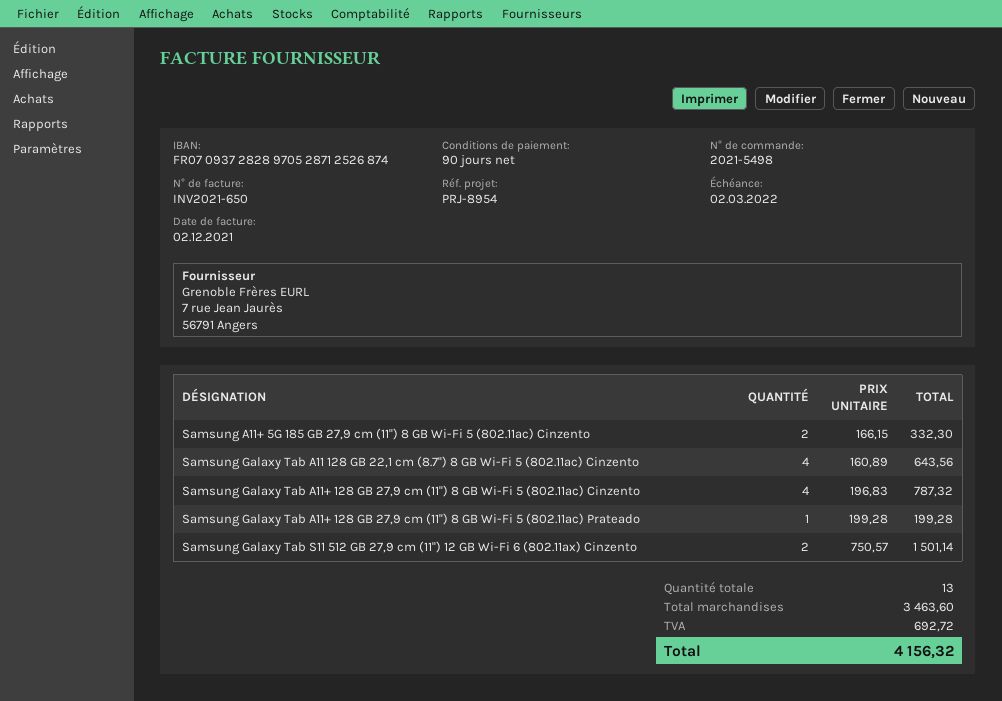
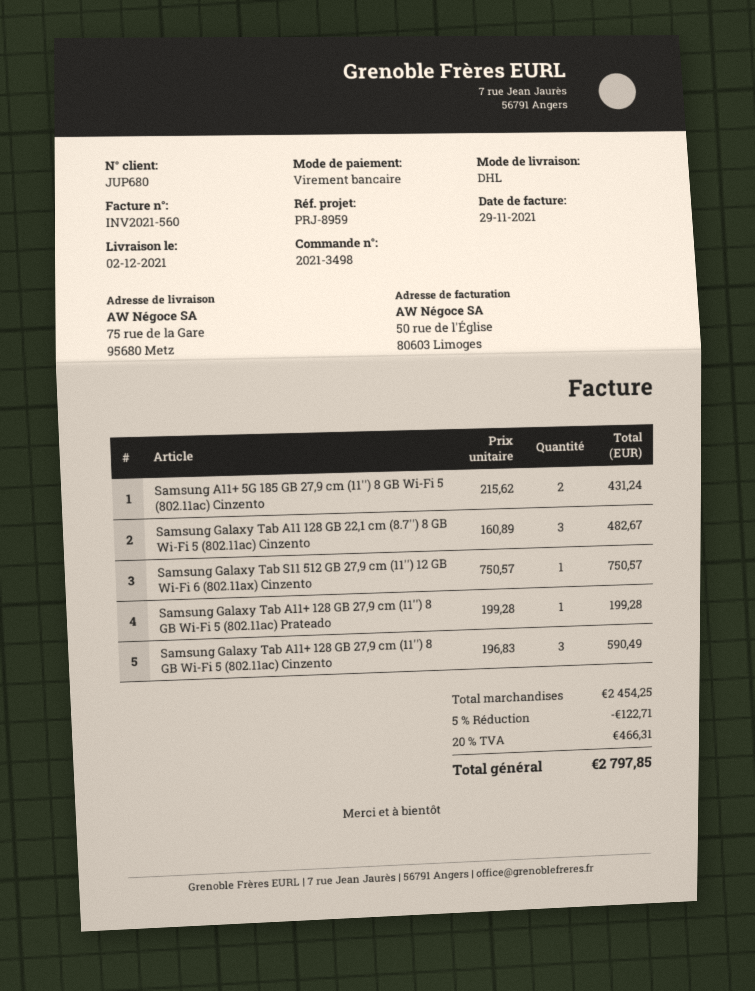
order number: 2021-5498 -> 2021-3498
invoice number: INV2021-650 -> INV2021-560
invoice date: 2021-12-02 -> 2021-11-29
reference: PRJ-8954 -> PRJ-8959
Samsung A11+ 5G 185 GB 27,9 cm (11'') 8 GB Wi-Fi 5 (802.11ac) Cinzento: 2 x 166.15 = 332.30 -> 2 x 215.62 = 431.24
Samsung Galaxy Tab A11 128 GB 22,1 cm (8.7'') 8 GB Wi-Fi 5 (802.11ac) Cinzento: 4 x 160.89 = 643.56 -> 3 x 160.89 = 482.67
Samsung Galaxy Tab A11+ 128 GB 27,9 cm (11'') 8 GB Wi-Fi 5 (802.11ac) Cinzento: 4 x 196.83 = 787.32 -> 3 x 196.83 = 590.49
Samsung Galaxy Tab S11 512 GB 27,9 cm (11'') 12 GB Wi-Fi 6 (802.11ax) Cinzento: 2 x 750.57 = 1501.14 -> 1 x 750.57 = 750.57
subtotal: 3463.60 -> 2454.25
discount: none -> 5% = 122.71
tax: 692.72 -> 466.31
total: 4156.32 -> 2797.85

